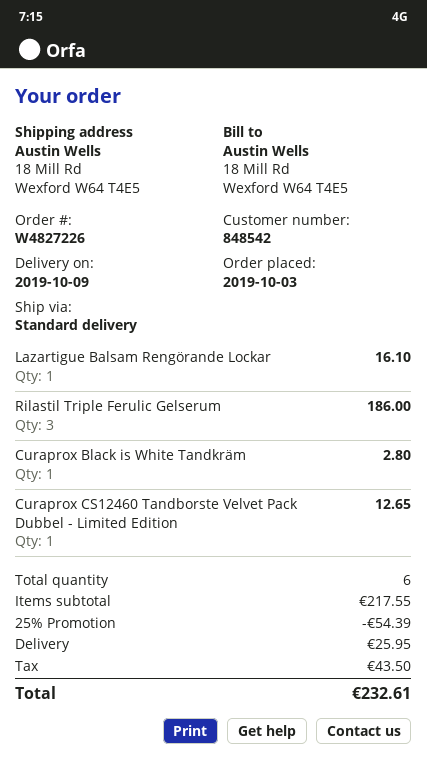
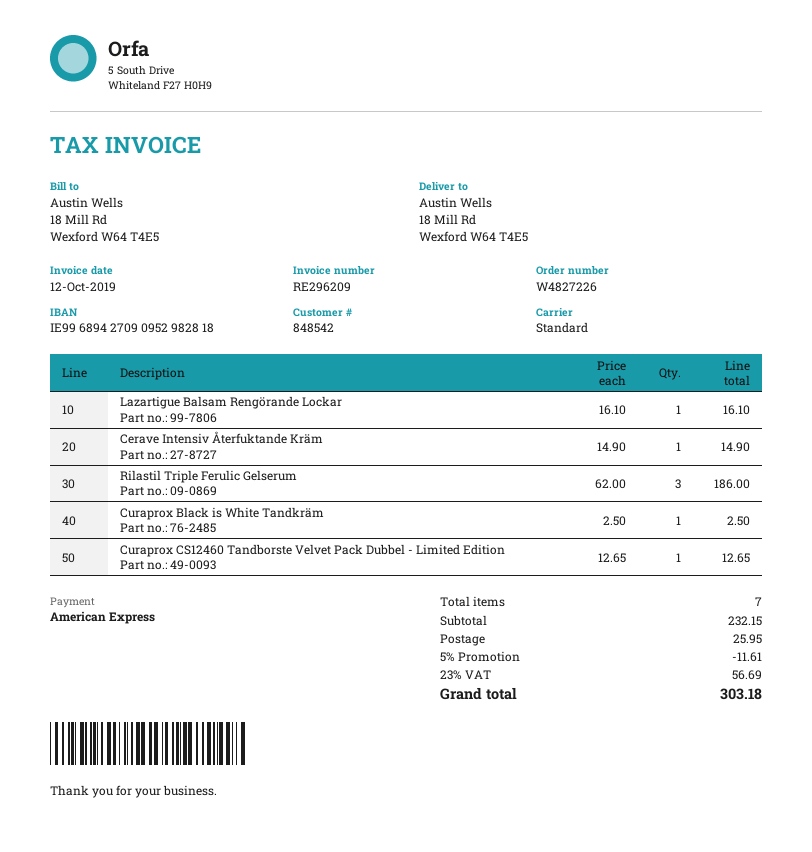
Curaprox Black is White Tandkräm: 1 for 2.80 -> 1 for 2.50
Cerave Intensiv Återfuktande Kräm: none -> 1 for 14.90
total quantity: 6 -> 7
subtotal: 217.55 -> 232.15
discount: 25% = 54.39 -> 5% = 11.61
tax: 43.50 -> 56.69
total: 232.61 -> 303.18

